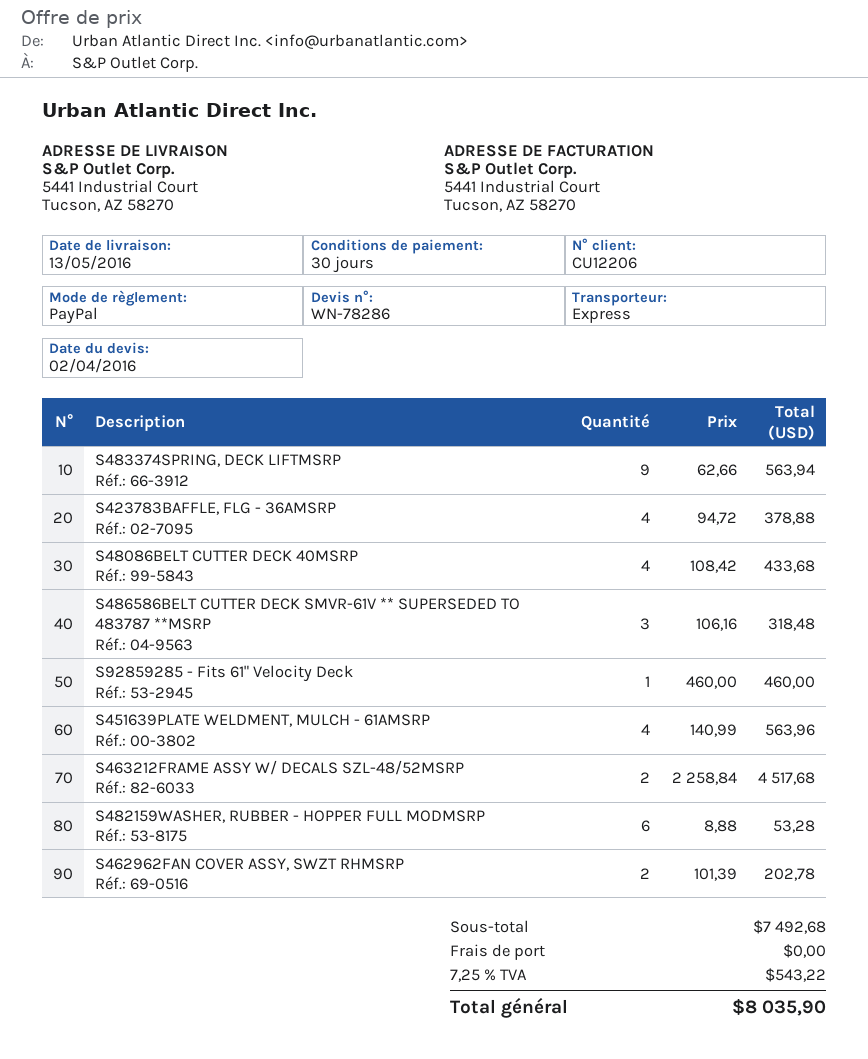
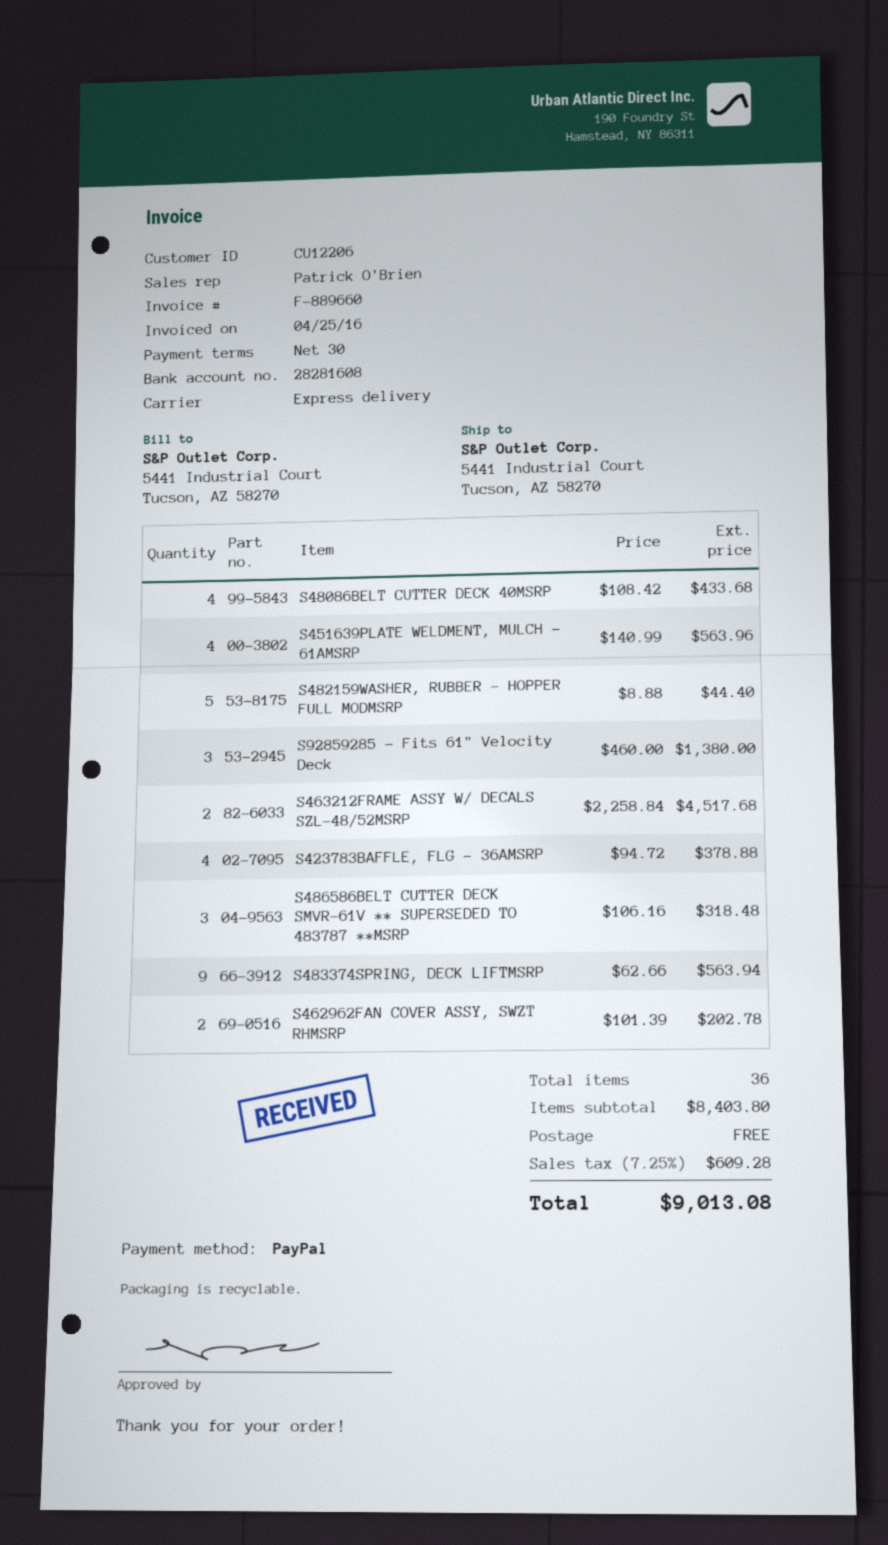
S92859285 - Fits 61" Velocity Deck: 1 x 460.00 = 460.00 -> 3 x 460.00 = 1380.00
S482159WASHER, RUBBER - HOPPER FULL MODMSRP: 6 x 8.88 = 53.28 -> 5 x 8.88 = 44.40
subtotal: 7492.68 -> 8403.80
tax: 7.25% = 543.22 -> 7.25% = 609.28
total: 8035.90 -> 9013.08

